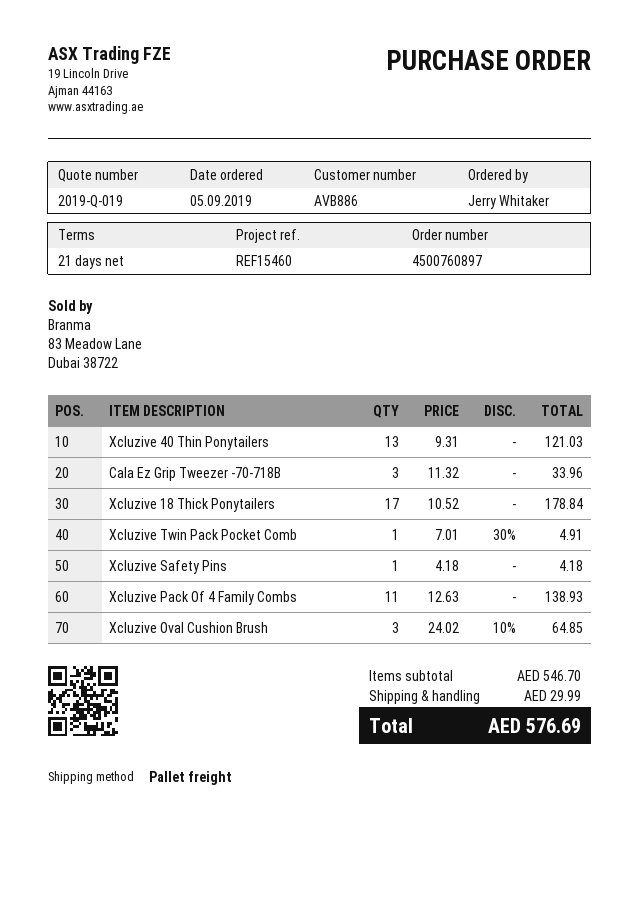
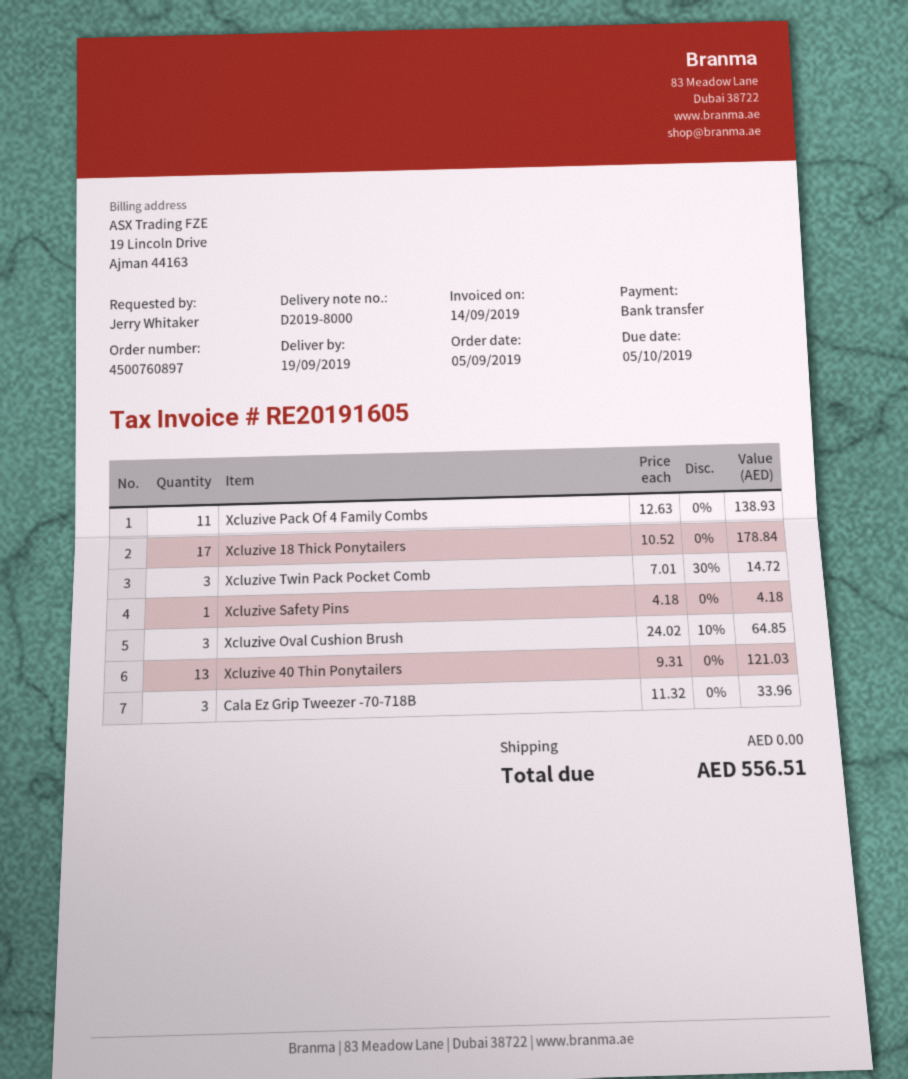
Xcluzive Twin Pack Pocket Comb: 1 x 7.01 - 30% = 4.91 -> 3 x 7.01 - 30% = 14.72
shipping: 29.99 -> 0.00
total: 576.69 -> 556.51

